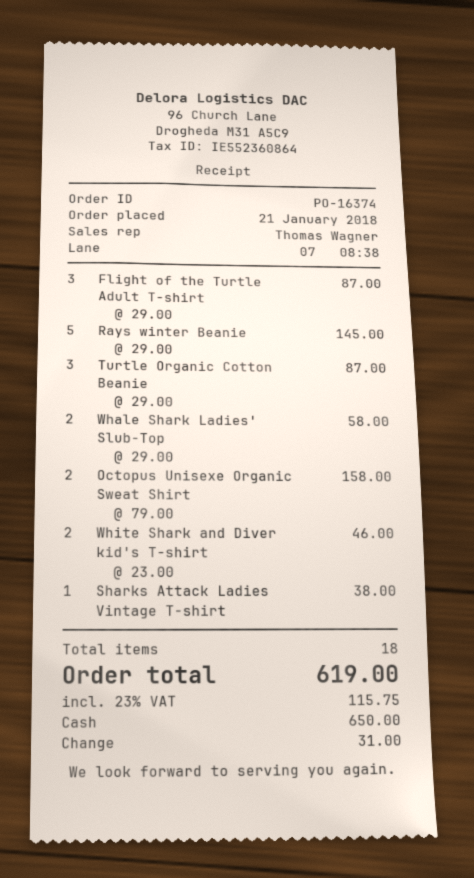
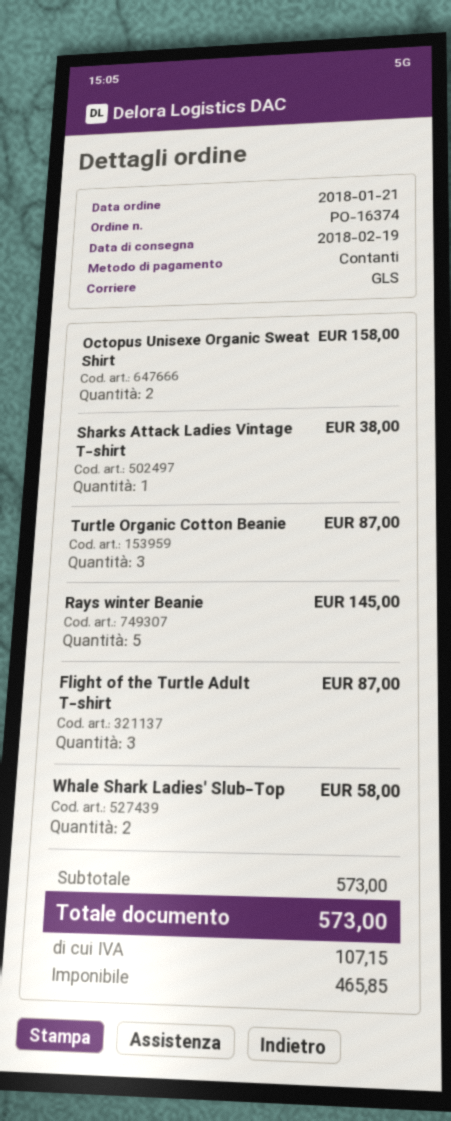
White Shark and Diver kid's T-shirt: 2 for 46.00 -> none
tax: 115.75 -> 107.15
total: 619.00 -> 573.00

